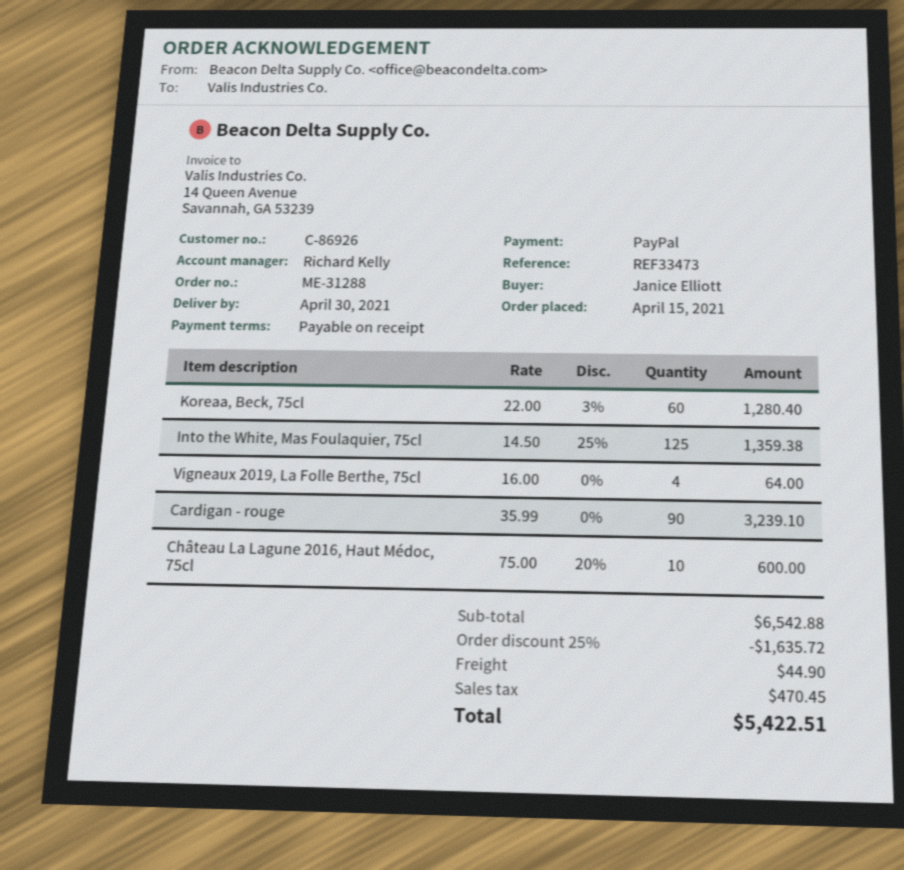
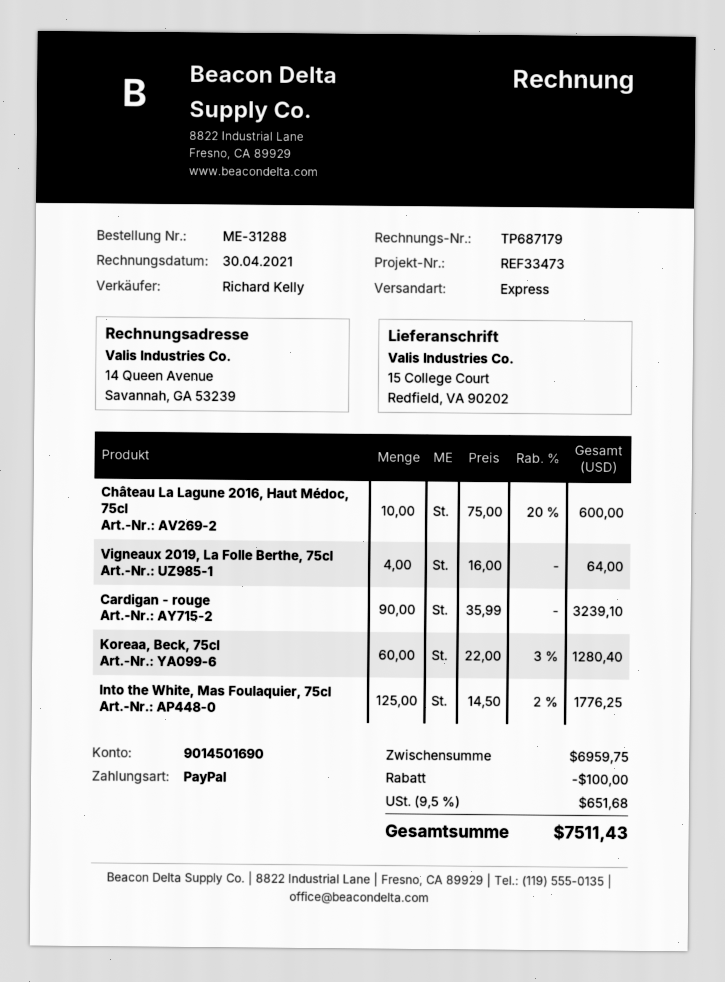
Into the White, Mas Foulaquier, 75cl: 125 x 14.50 - 25% = 1359.38 -> 125 x 14.50 - 2% = 1776.25
subtotal: 6542.88 -> 6959.75
discount: 1635.72 -> 100.00
shipping: 44.90 -> none
tax: 470.45 -> 651.68
total: 5422.51 -> 7511.43

